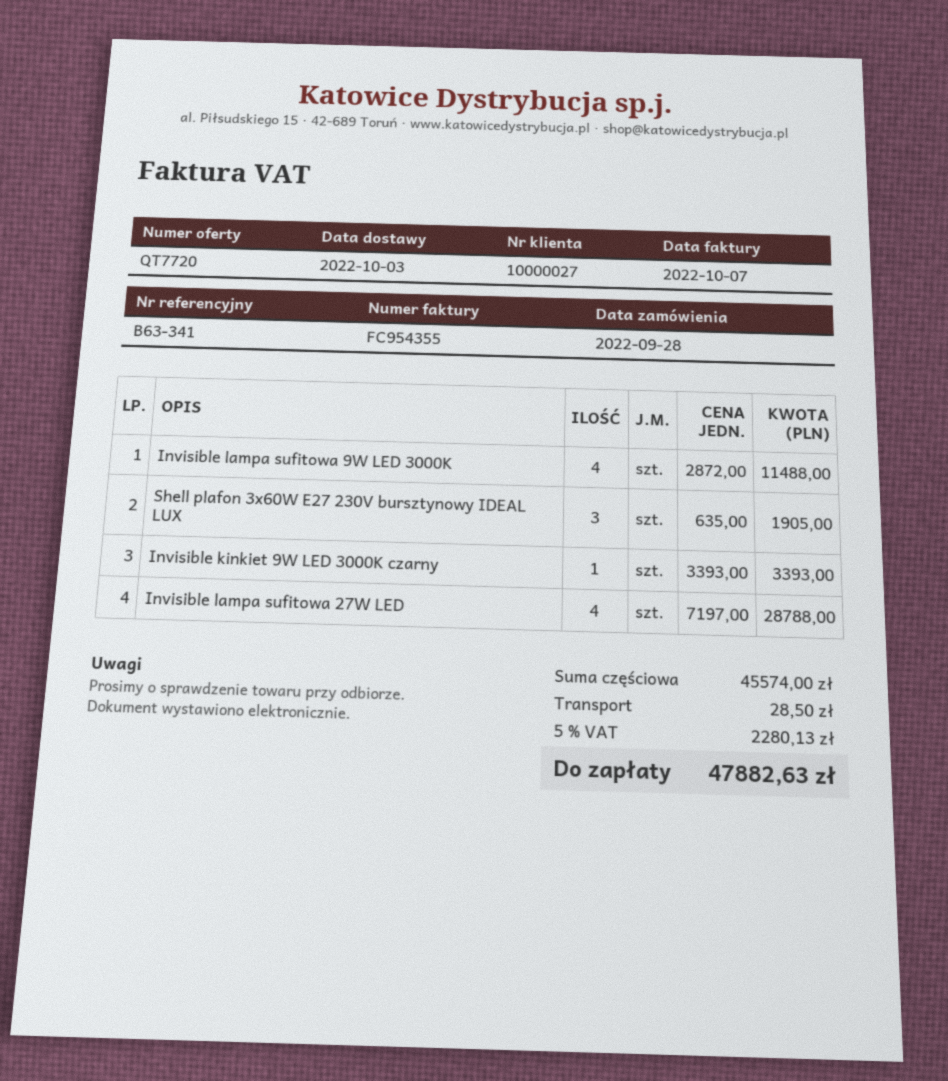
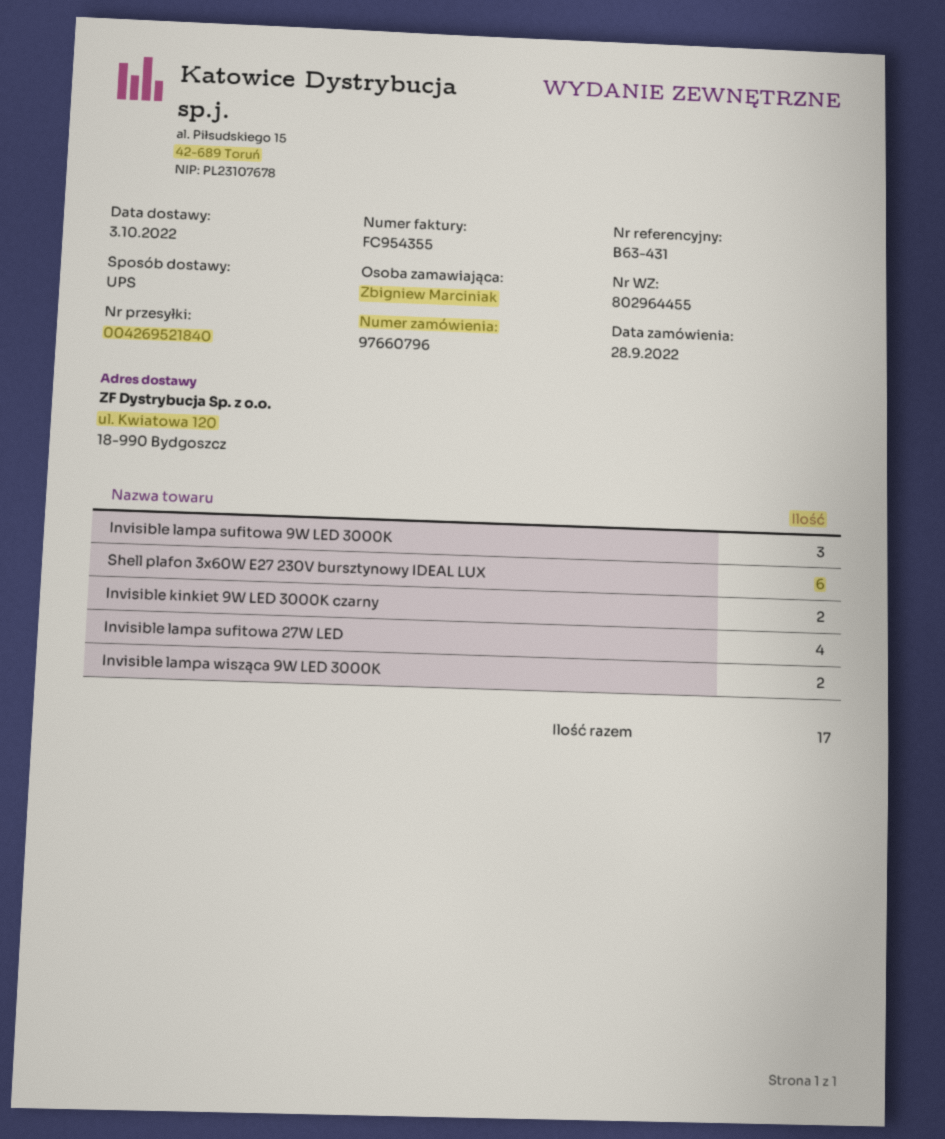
reference: B63-341 -> B63-431
Invisible lampa sufitowa 9W LED 3000K: 4 -> 3
Shell plafon 3x60W E27 230V bursztynowy IDEAL LUX: 3 -> 6
Invisible kinkiet 9W LED 3000K czarny: 1 -> 2
Invisible lampa wisząca 9W LED 3000K: none -> 2

